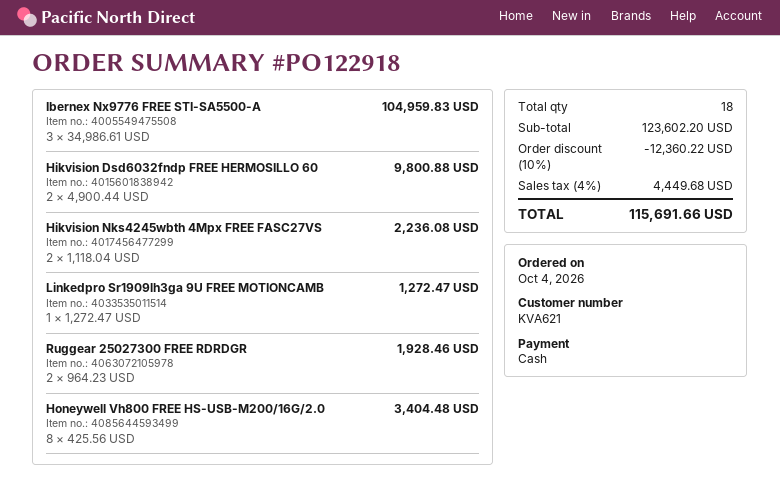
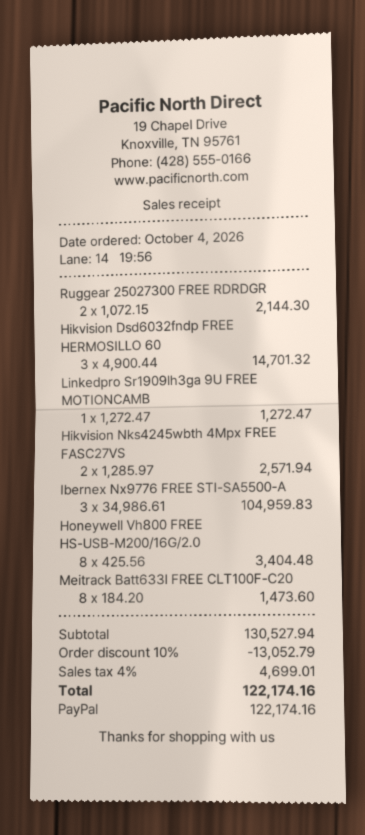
payment method: cash -> PayPal
Hikvision Dsd6032fndp FREE HERMOSILLO 60: 2 x 4900.44 = 9800.88 -> 3 x 4900.44 = 14701.32
Hikvision Nks4245wbth 4Mpx FREE FASC27VS: 2 x 1118.04 = 2236.08 -> 2 x 1285.97 = 2571.94
Ruggear 25027300 FREE RDRDGR: 2 x 964.23 = 1928.46 -> 2 x 1072.15 = 2144.30
Meitrack Batt633l FREE CLT100F-C20: none -> 8 x 184.20 = 1473.60
subtotal: 123602.20 -> 130527.94
discount: 10% = 12360.22 -> 10% = 13052.79
tax: 4% = 4449.68 -> 4% = 4699.01
total: 115691.66 -> 122174.16

